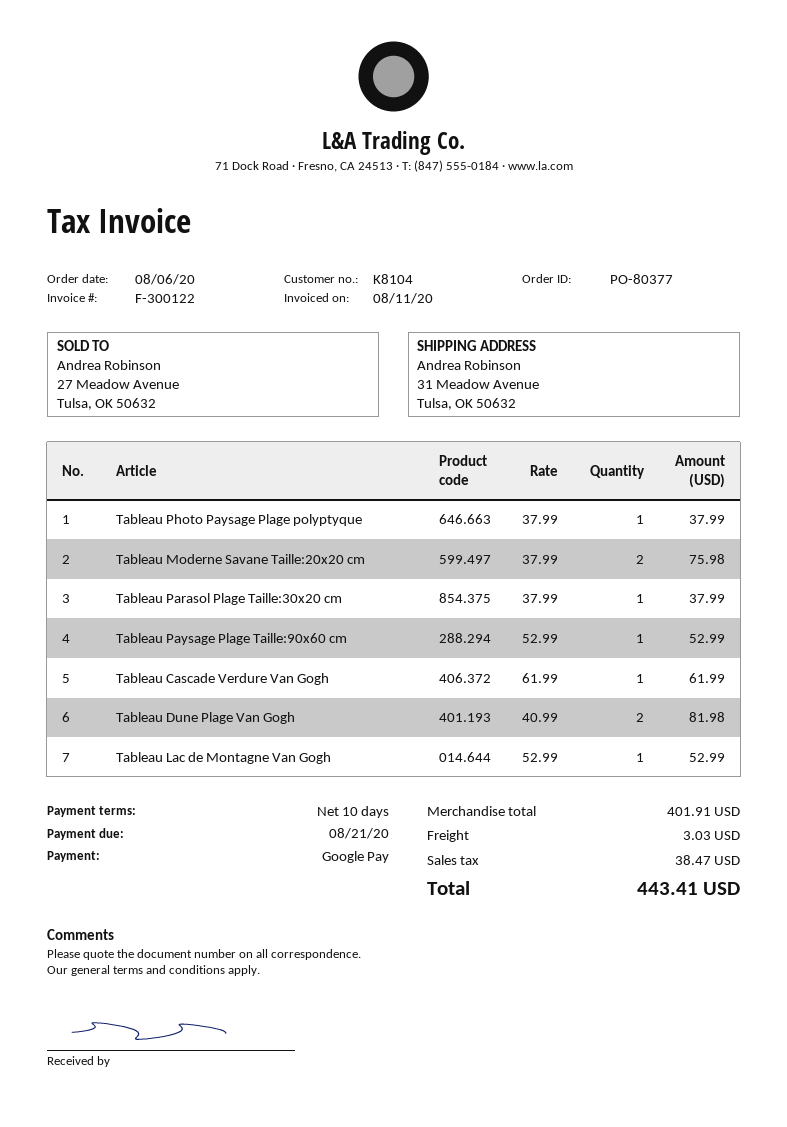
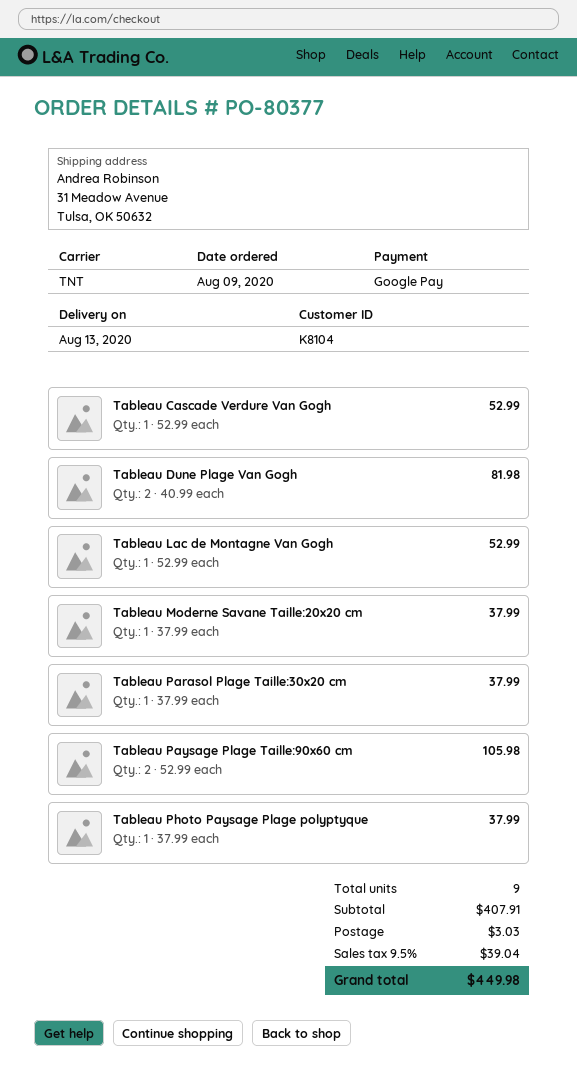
order date: 2020-08-06 -> 2020-08-09
Tableau Moderne Savane Taille:20x20 cm: 2 x 37.99 = 75.98 -> 1 x 37.99 = 37.99
Tableau Paysage Plage Taille:90x60 cm: 1 x 52.99 = 52.99 -> 2 x 52.99 = 105.98
Tableau Cascade Verdure Van Gogh: 1 x 61.99 = 61.99 -> 1 x 52.99 = 52.99
subtotal: 401.91 -> 407.91
tax: 38.47 -> 39.04
total: 443.41 -> 449.98

